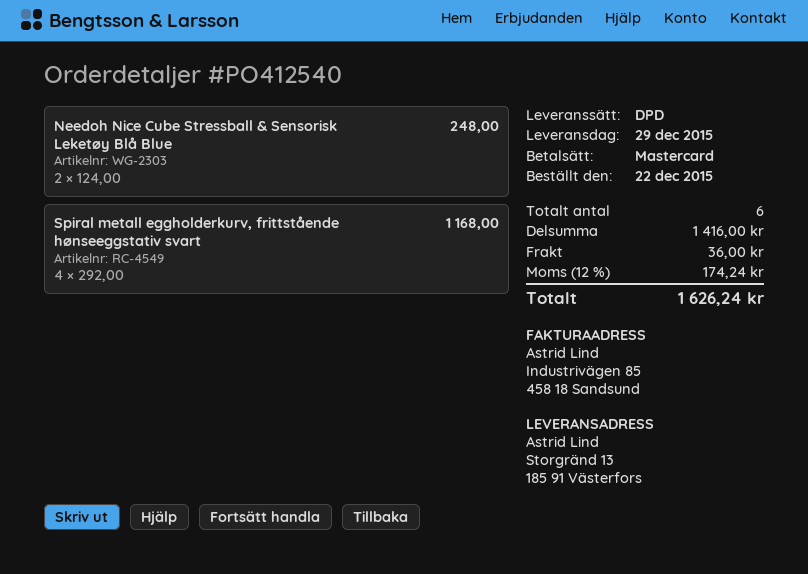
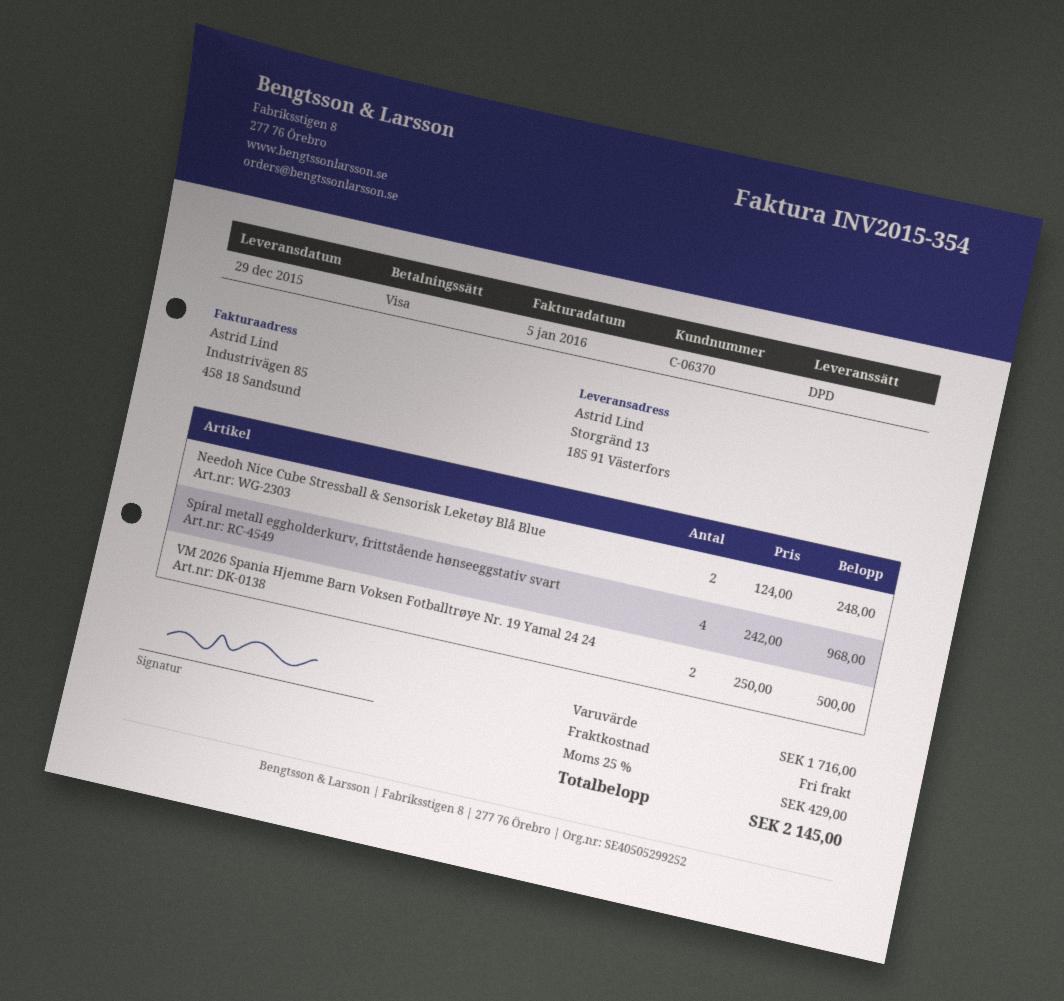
payment method: Mastercard -> Visa
Spiral metall eggholderkurv, frittstående hønseeggstativ svart: 4 x 292.00 = 1168.00 -> 4 x 242.00 = 968.00
VM 2026 Spania Hjemme Barn Voksen Fotballtrøye Nr. 19 Yamal 24 24: none -> 2 x 250.00 = 500.00
subtotal: 1416.00 -> 1716.00
shipping: 36.00 -> 0.00
tax: 12% = 174.24 -> 25% = 429.00
total: 1626.24 -> 2145.00

